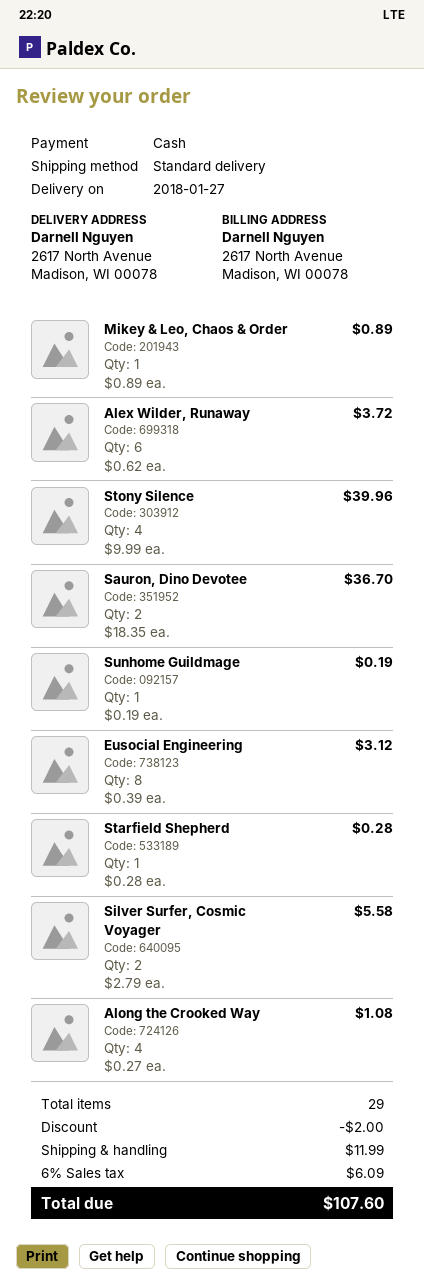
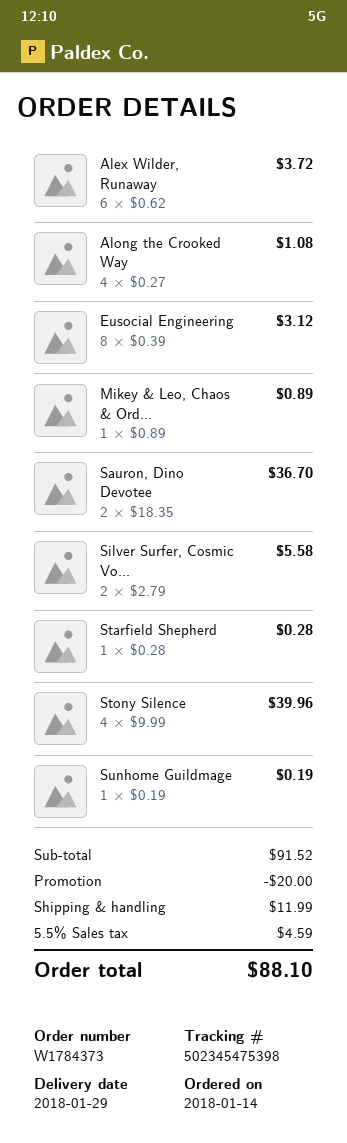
delivery date: 2018-01-27 -> 2018-01-29
discount: 2.00 -> 20.00
tax: 6% = 6.09 -> 5.5% = 4.59
total: 107.60 -> 88.10

